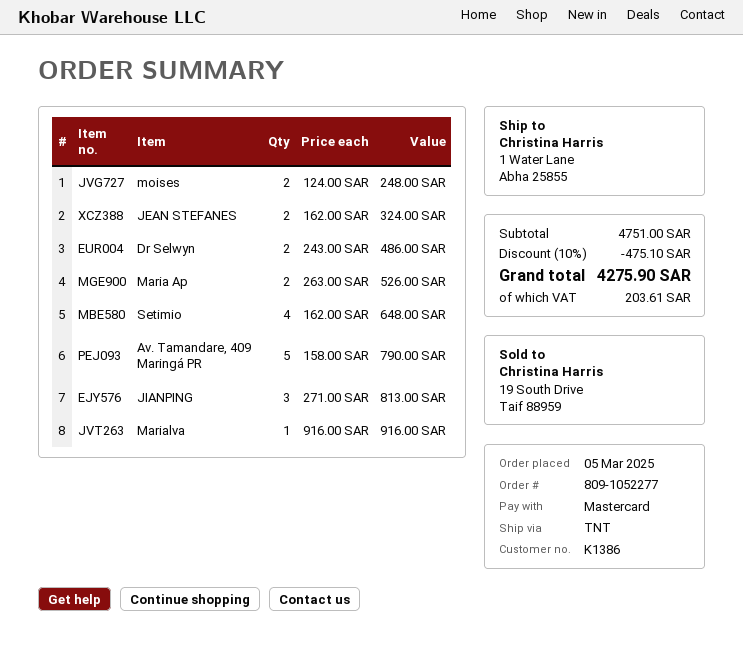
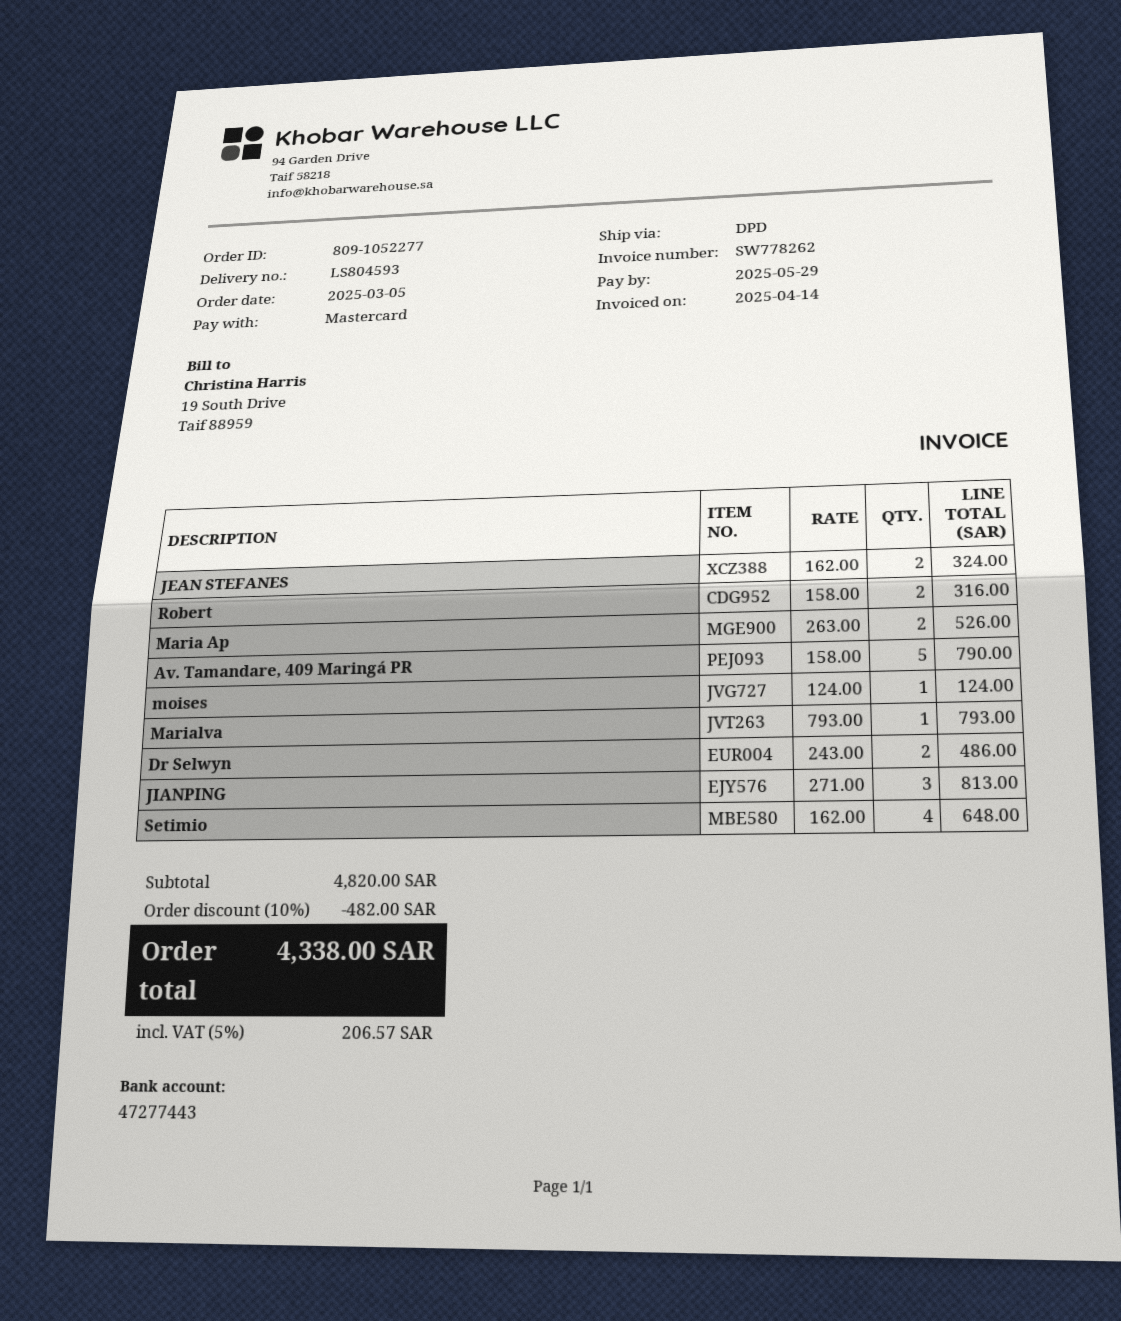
shipping method: TNT -> DPD
moises: 2 x 124.00 = 248.00 -> 1 x 124.00 = 124.00
Marialva: 1 x 916.00 = 916.00 -> 1 x 793.00 = 793.00
Robert: none -> 2 x 158.00 = 316.00
subtotal: 4751.00 -> 4820.00
discount: 10% = 475.10 -> 10% = 482.00
tax: 203.61 -> 206.57
total: 4275.90 -> 4338.00

